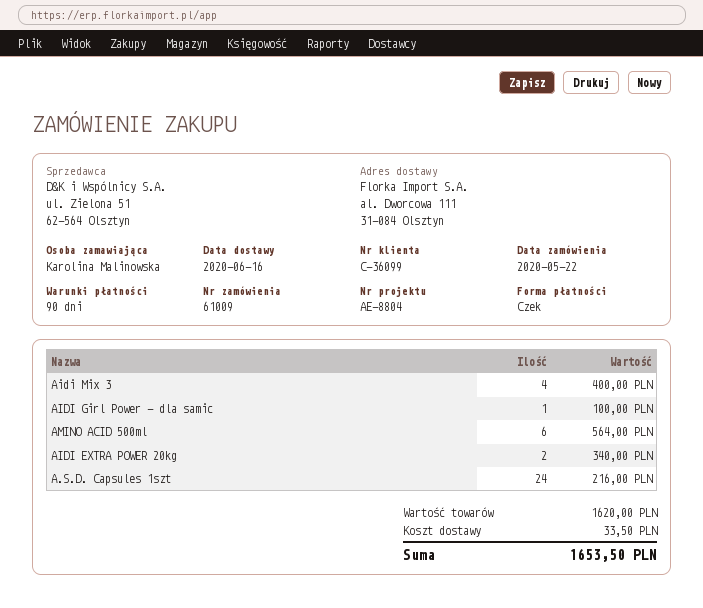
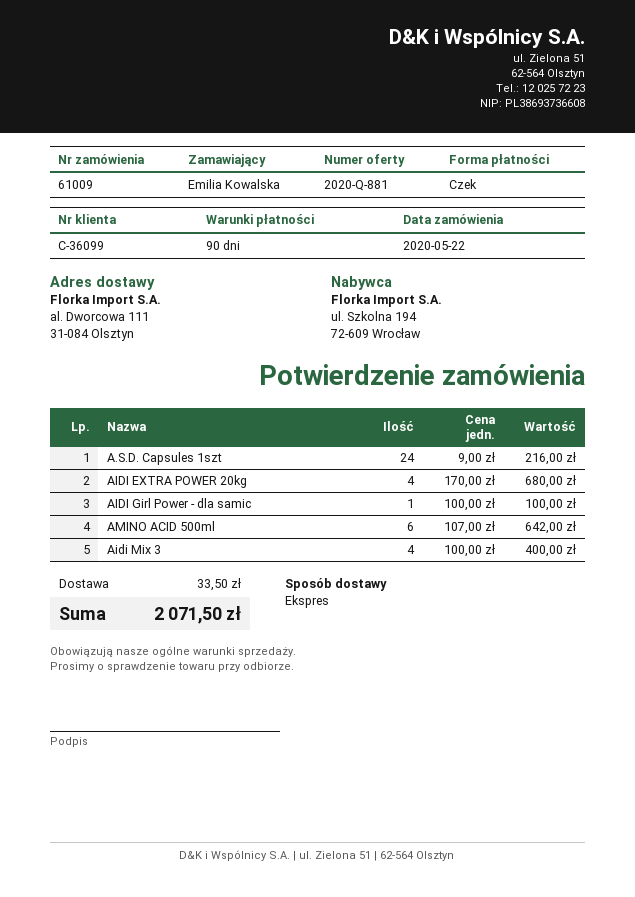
ordered by: Karolina Malinowska -> Emilia Kowalska
AMINO ACID 500ml: 6 for 564.00 -> 6 for 642.00
AIDI EXTRA POWER 20kg: 2 for 340.00 -> 4 for 680.00
total: 1653.50 -> 2071.50

